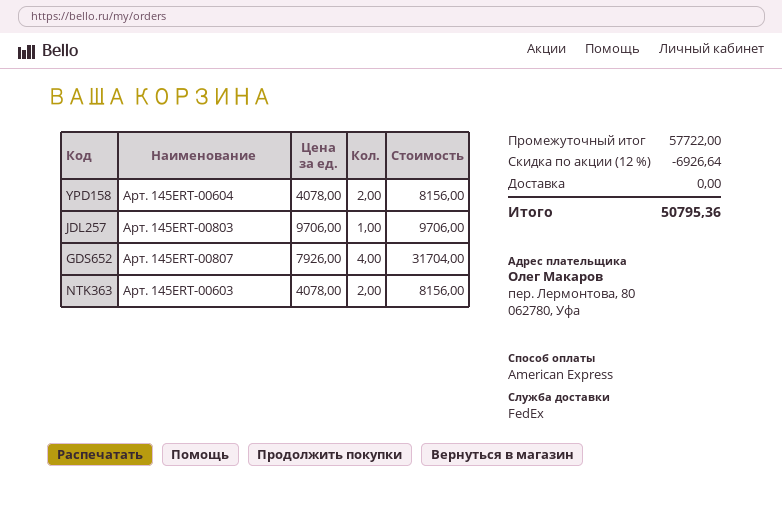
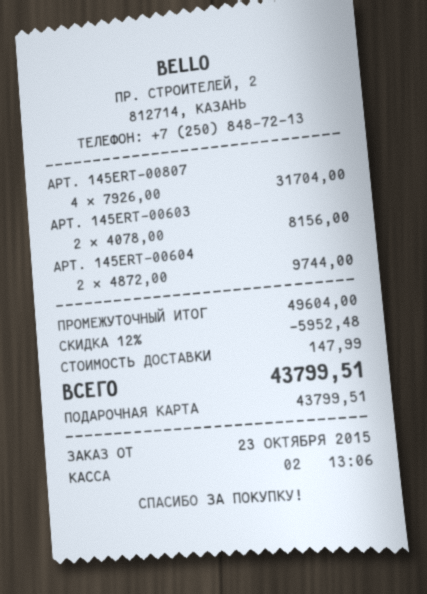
payment method: American Express -> gift card
Арт. 145ERT-00604: 2 x 4078.00 = 8156.00 -> 2 x 4872.00 = 9744.00
Арт. 145ERT-00803: 1 x 9706.00 = 9706.00 -> none
subtotal: 57722.00 -> 49604.00
discount: 12% = 6926.64 -> 12% = 5952.48
shipping: 0.00 -> 147.99
total: 50795.36 -> 43799.51

